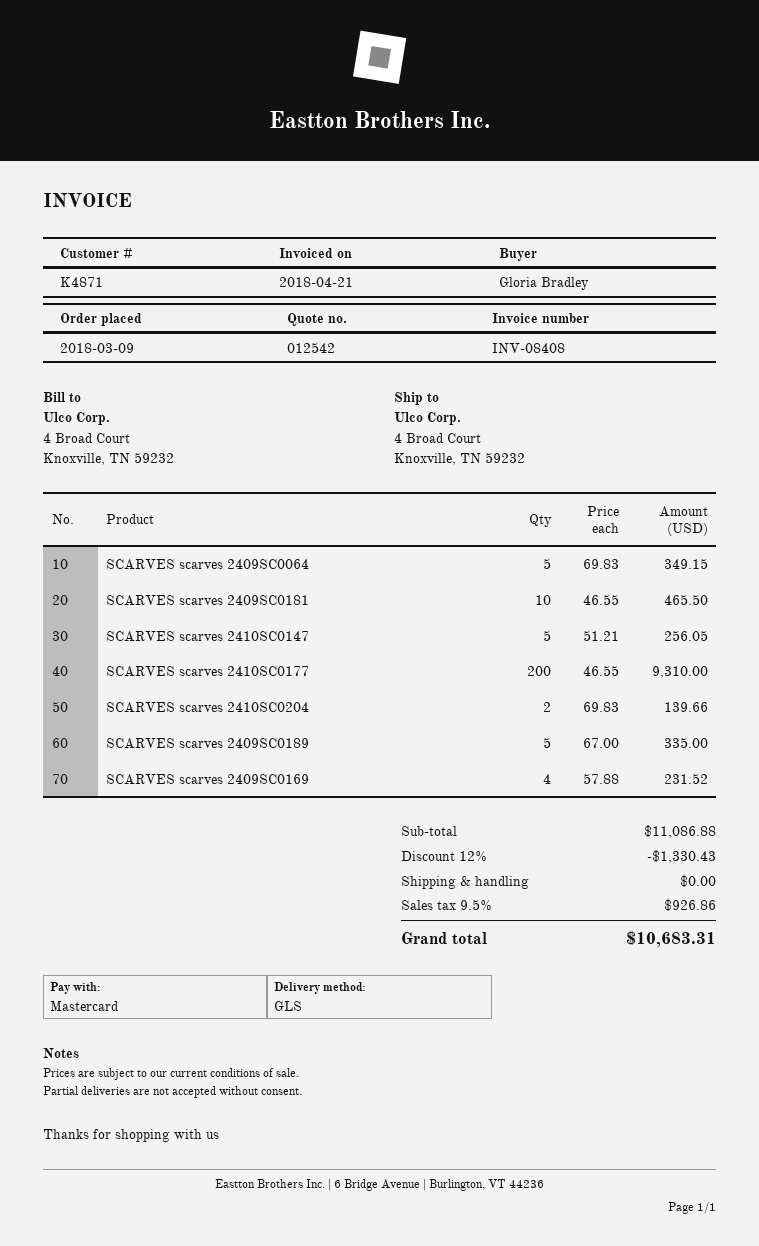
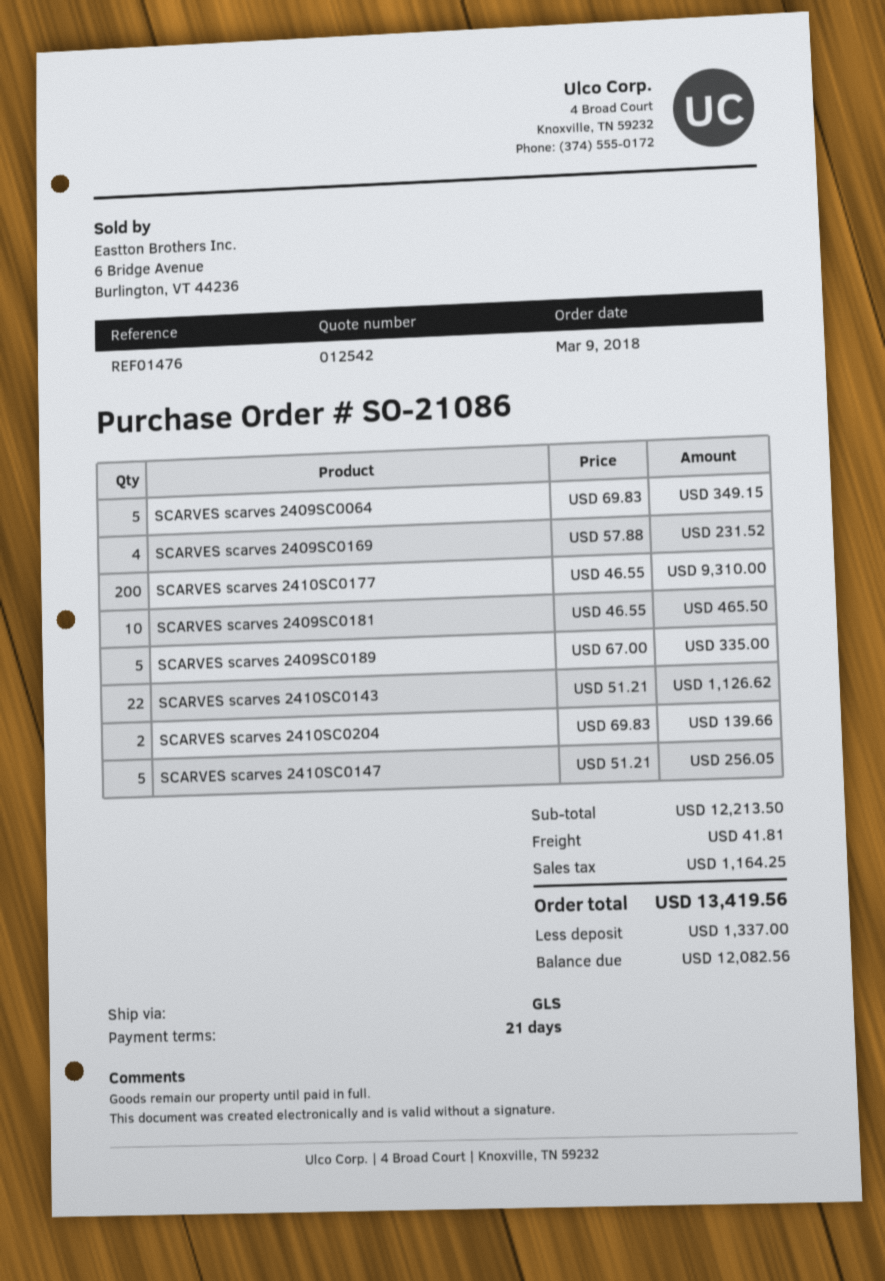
SCARVES scarves 2410SC0143: none -> 22 x 51.21 = 1126.62
subtotal: 11086.88 -> 12213.50
discount: 12% = 1330.43 -> none
shipping: 0.00 -> 41.81
tax: 926.86 -> 1164.25
total: 10683.31 -> 13419.56

